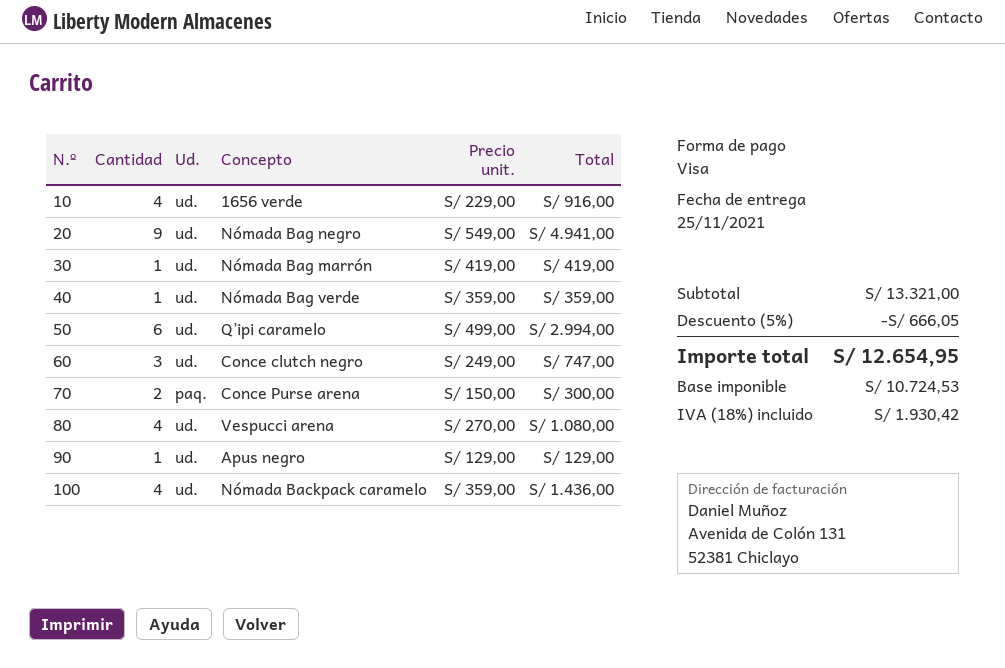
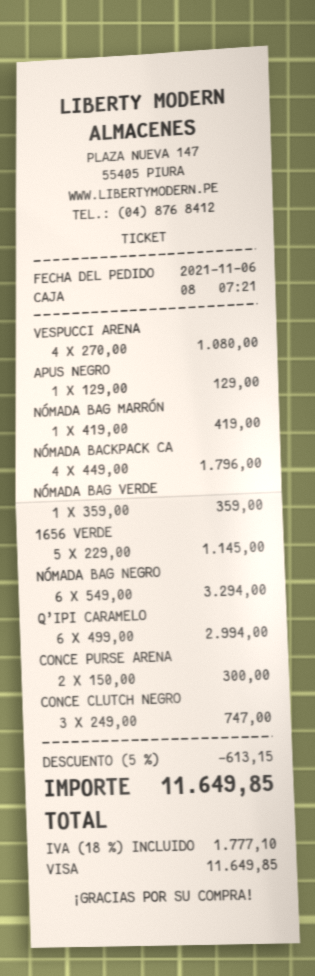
1656 verde: 4 x 229.00 = 916.00 -> 5 x 229.00 = 1145.00
Nómada Bag negro: 9 x 549.00 = 4941.00 -> 6 x 549.00 = 3294.00
Nómada Backpack caramelo: 4 x 359.00 = 1436.00 -> 4 x 449.00 = 1796.00
discount: 5% = 666.05 -> 5% = 613.15
tax: 18% = 1930.42 -> 18% = 1777.10
total: 12654.95 -> 11649.85

